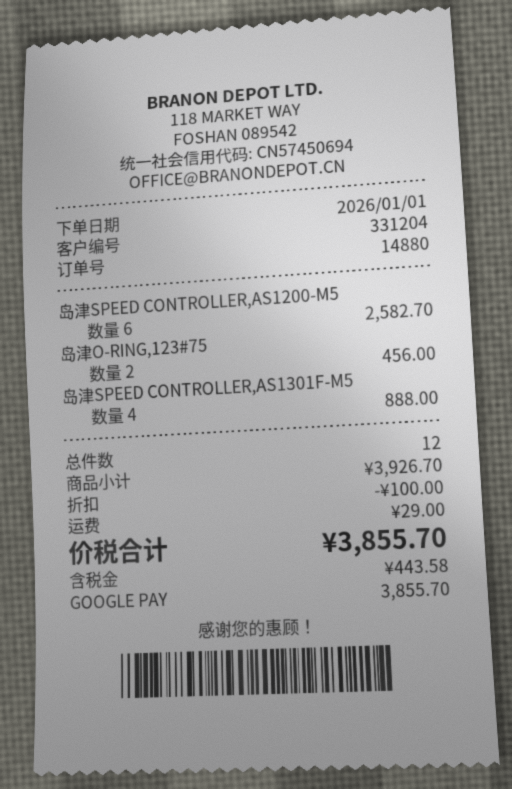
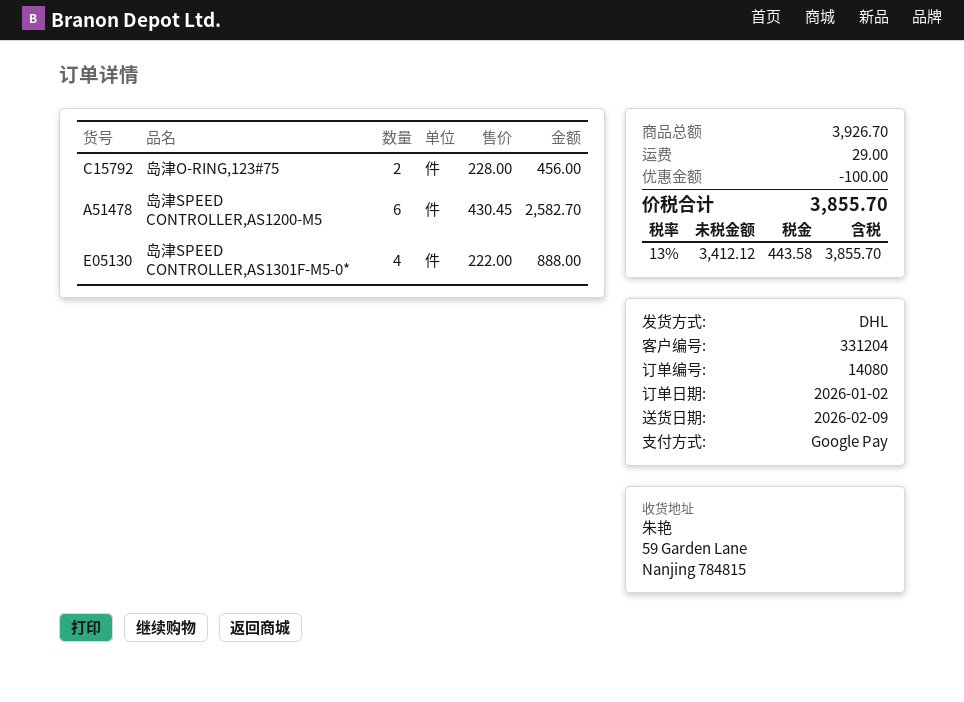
order number: 14880 -> 14080
order date: 2026-01-01 -> 2026-01-02

